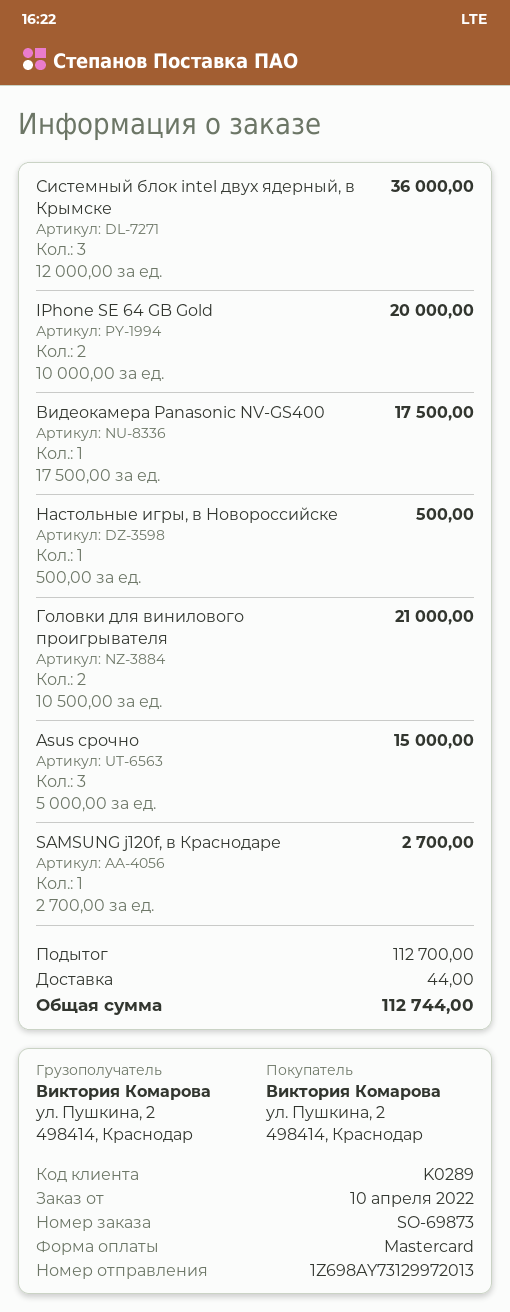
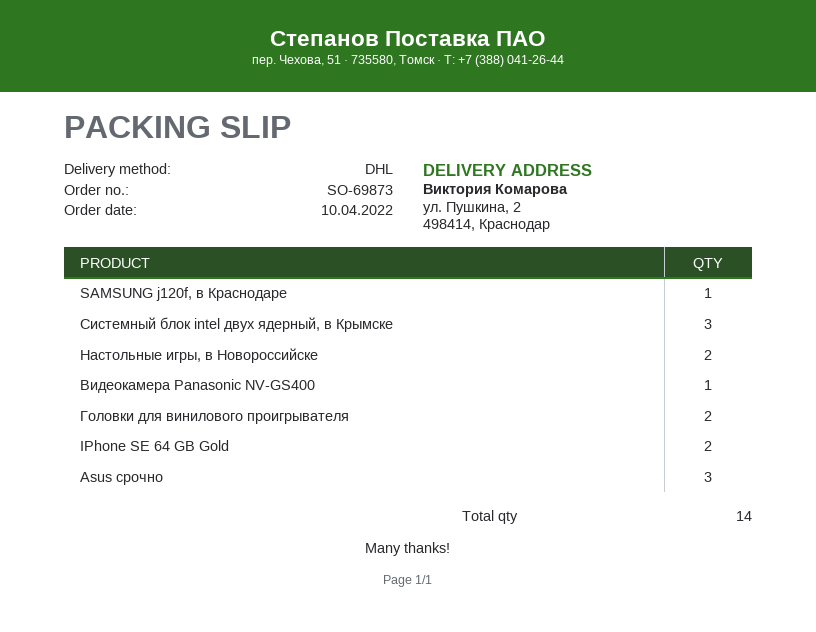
Настольные игры, в Новороссийске: 1 -> 2

